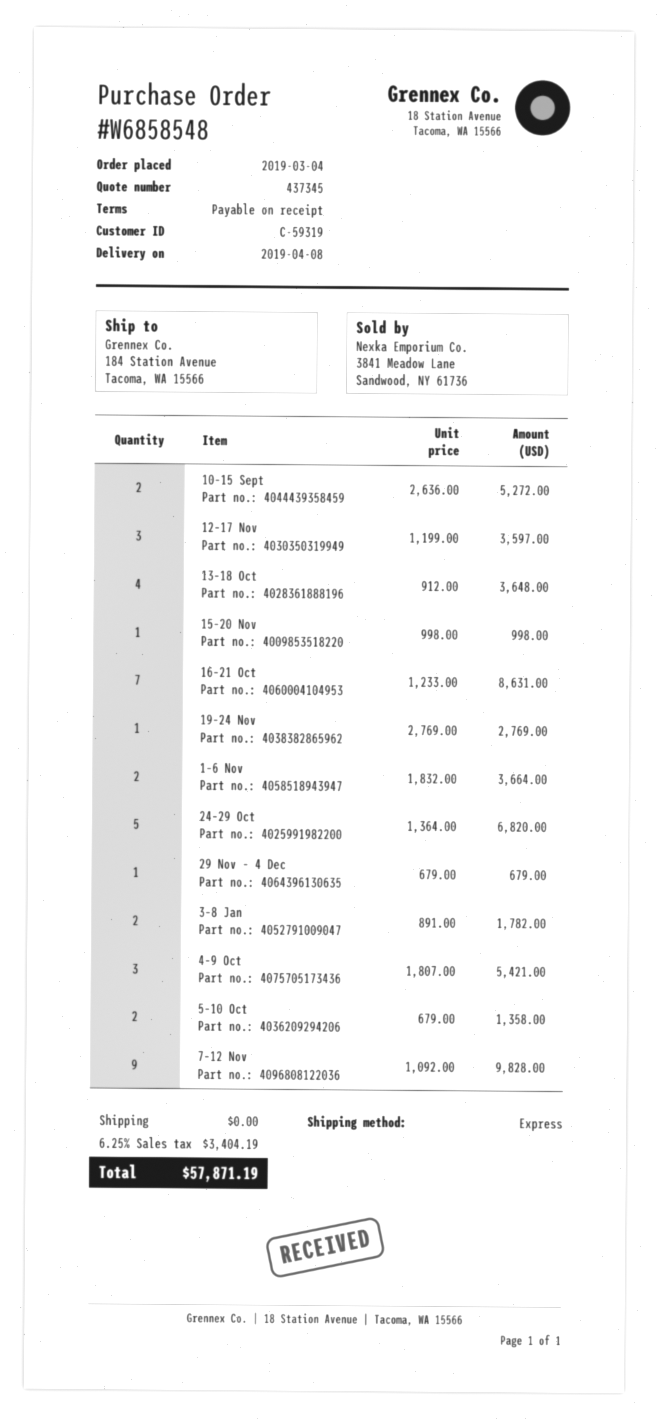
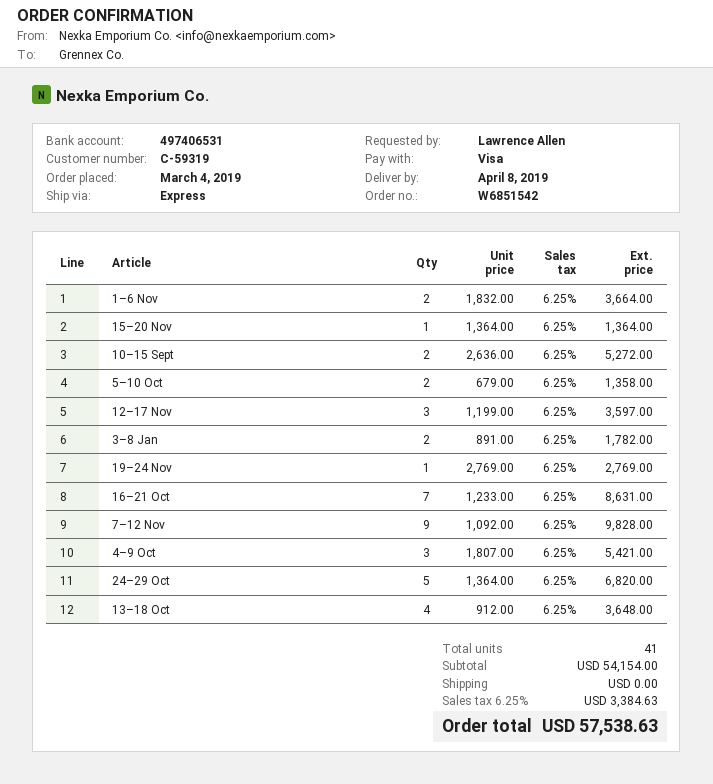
order number: W6858548 -> W6851542
15–20 Nov: 1 x 998.00 = 998.00 -> 1 x 1364.00 = 1364.00
29 Nov – 4 Dec: 1 x 679.00 = 679.00 -> none
tax: 6.25% = 3404.19 -> 6.25% = 3384.63
total: 57871.19 -> 57538.63

